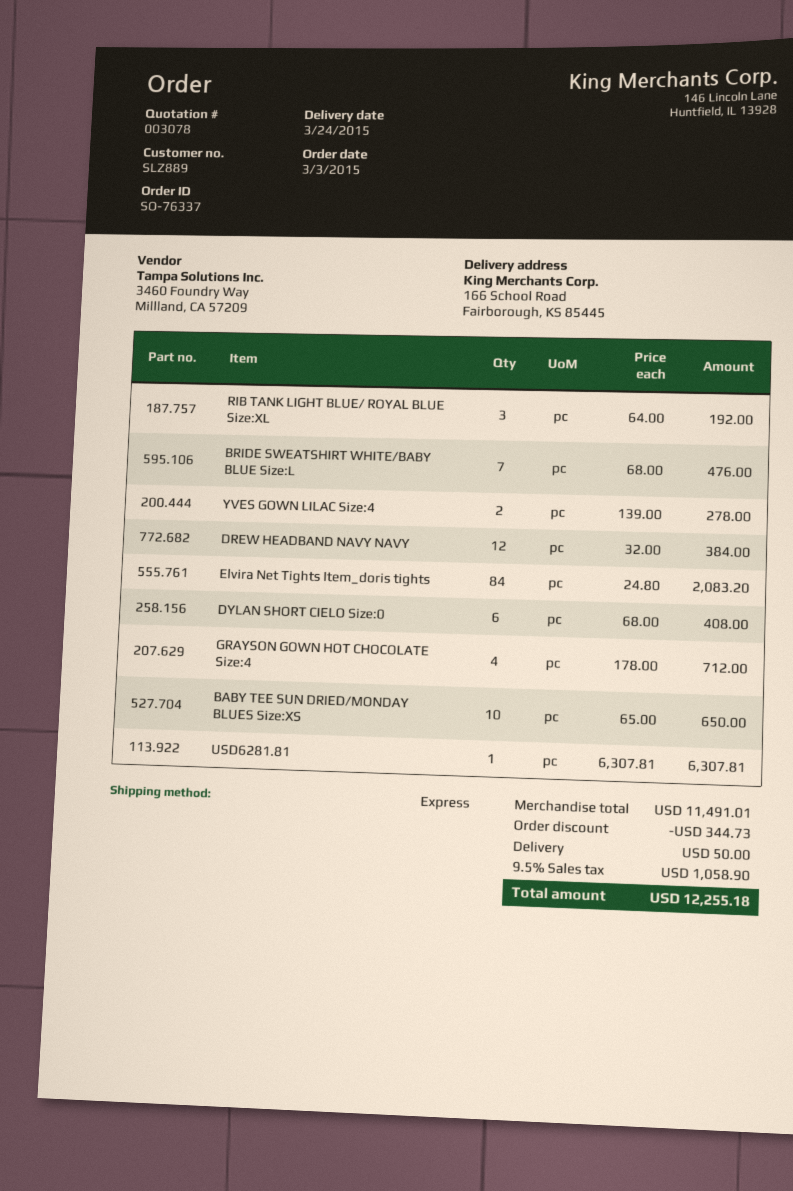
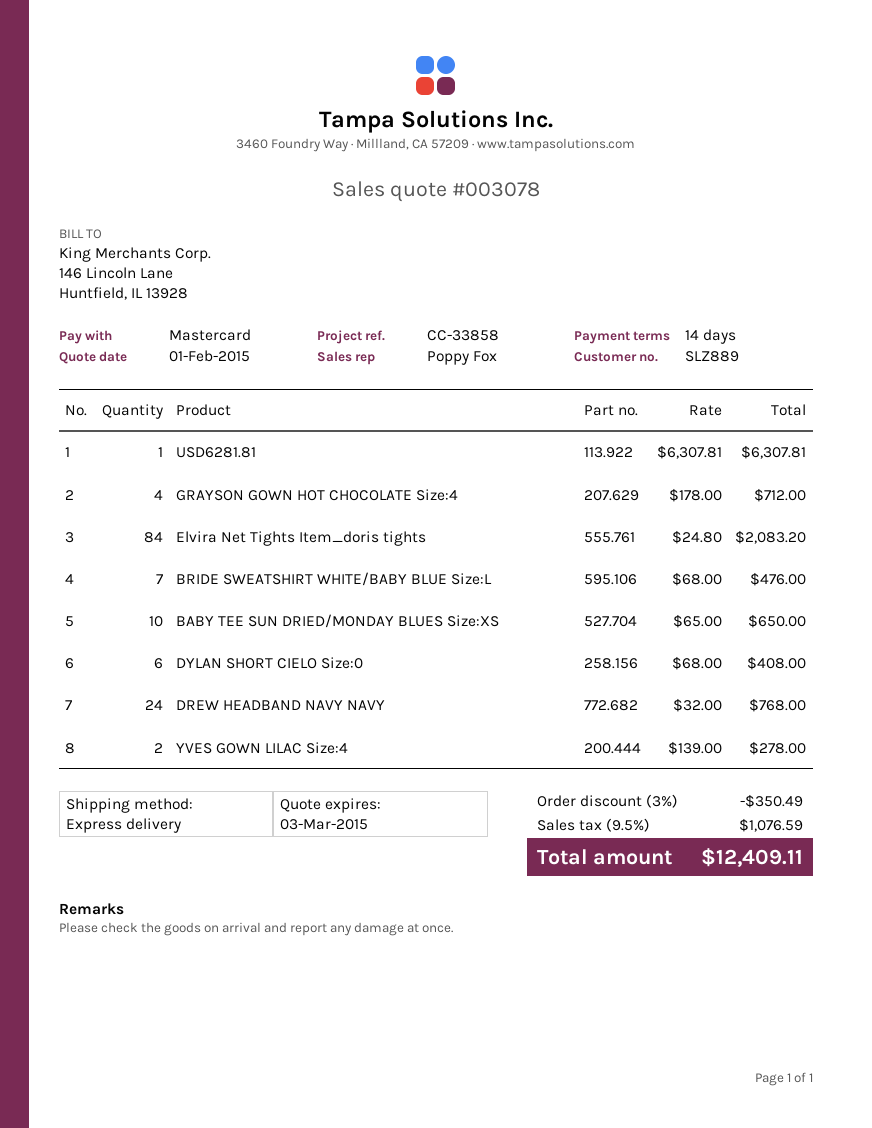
RIB TANK LIGHT BLUE/ ROYAL BLUE Size:XL: 3 x 64.00 = 192.00 -> none
DREW HEADBAND NAVY NAVY: 12 x 32.00 = 384.00 -> 24 x 32.00 = 768.00
discount: 344.73 -> 350.49
shipping: 50.00 -> none
tax: 9.5% = 1058.90 -> 9.5% = 1076.59
total: 12255.18 -> 12409.11

